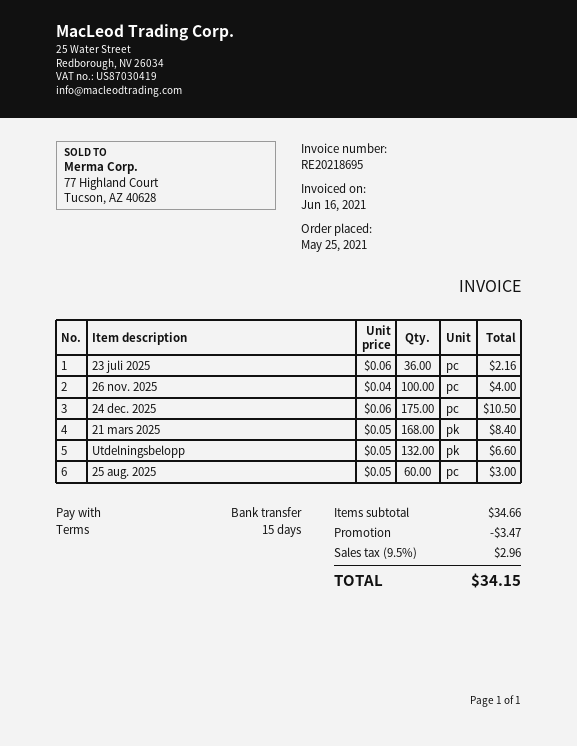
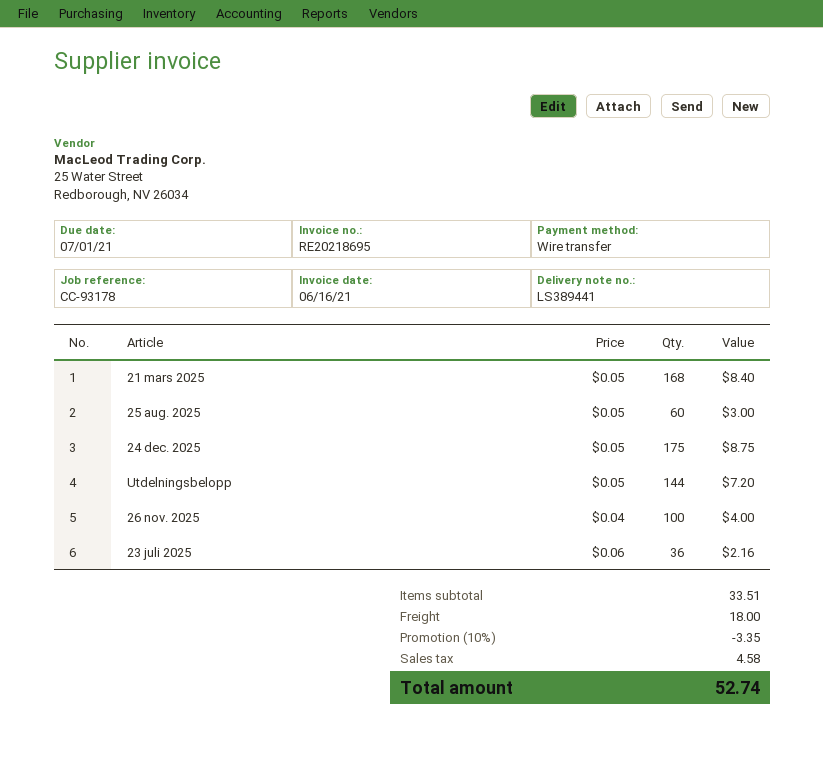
24 dec. 2025: 175 x 0.06 = 10.50 -> 175 x 0.05 = 8.75
Utdelningsbelopp: 132 x 0.05 = 6.60 -> 144 x 0.05 = 7.20
subtotal: 34.66 -> 33.51
discount: 3.47 -> 3.35
shipping: none -> 18.00
tax: 2.96 -> 4.58
total: 34.15 -> 52.74

